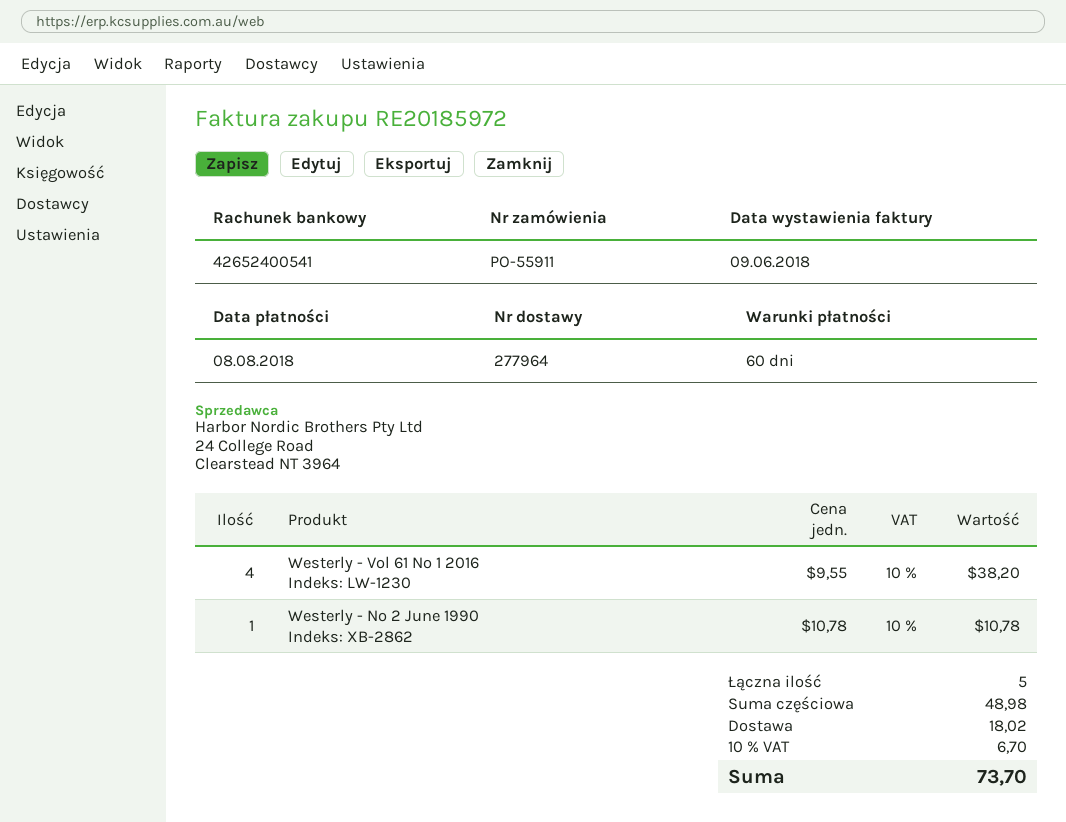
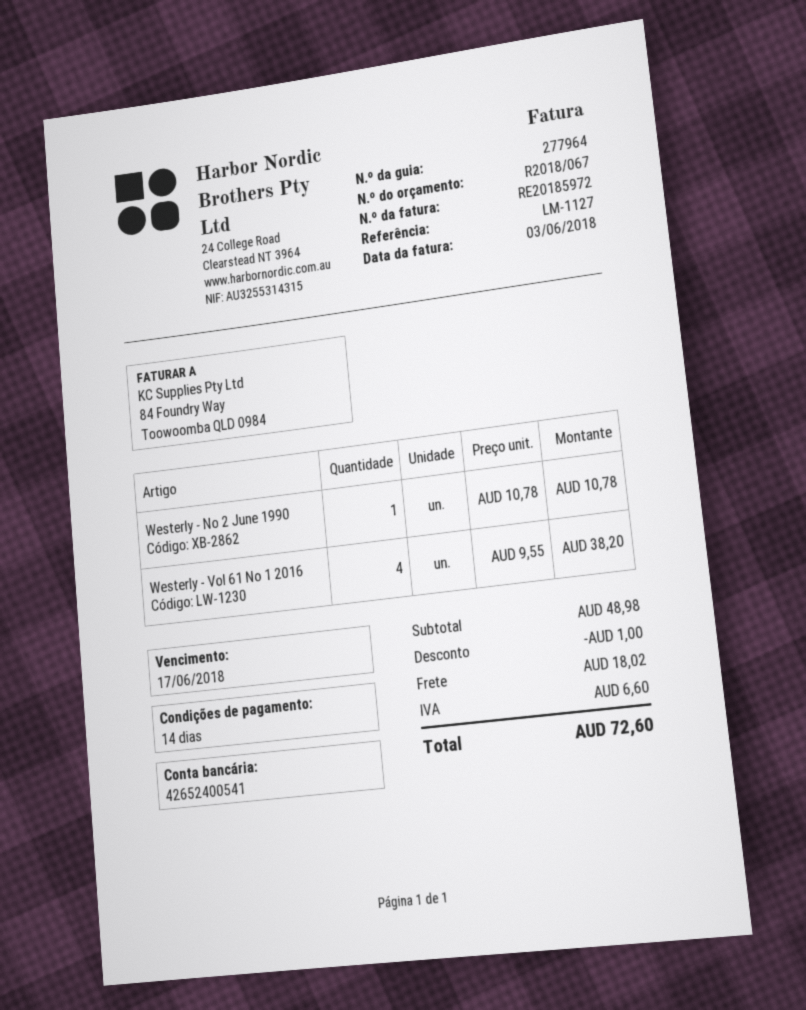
invoice date: 2018-06-09 -> 2018-06-03
payment terms: 60 days -> 14 days
due date: 2018-08-08 -> 2018-06-17
discount: none -> 1.00
tax: 6.70 -> 6.60
total: 73.70 -> 72.60

